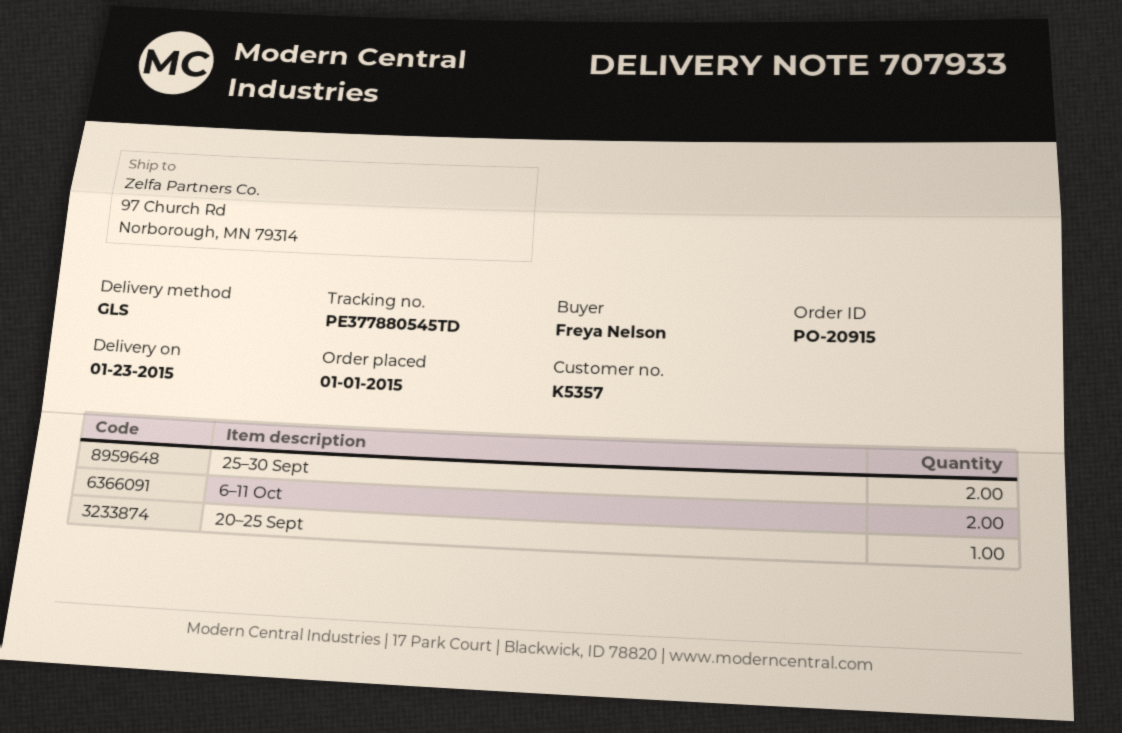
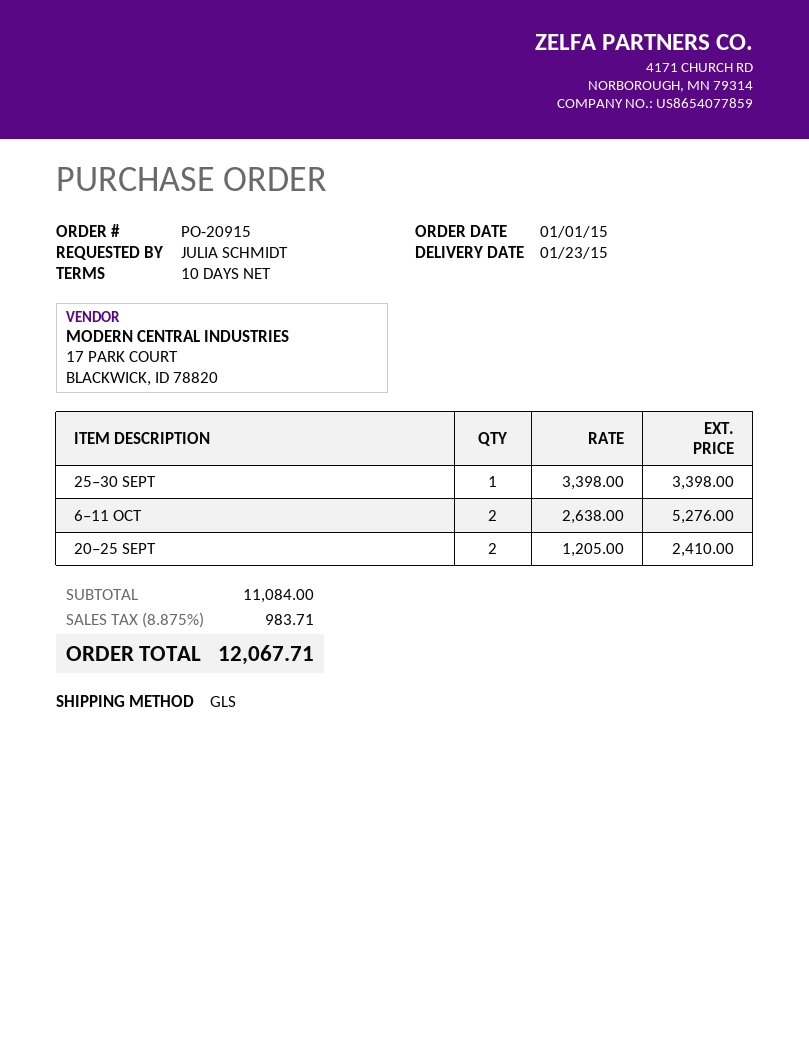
ordered by: Freya Nelson -> JULIA SCHMIDT
25–30 Sept: 2 -> 1
20–25 Sept: 1 -> 2

